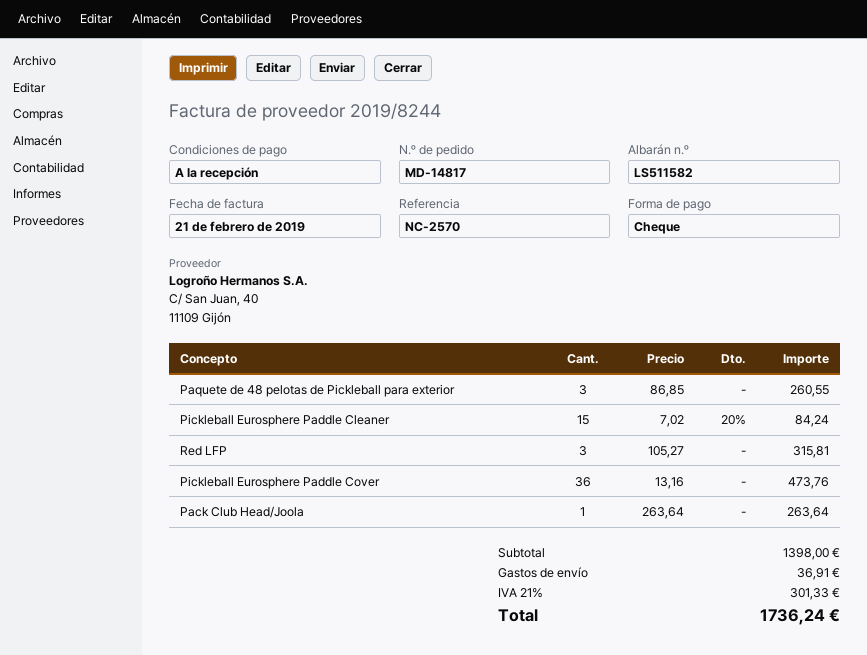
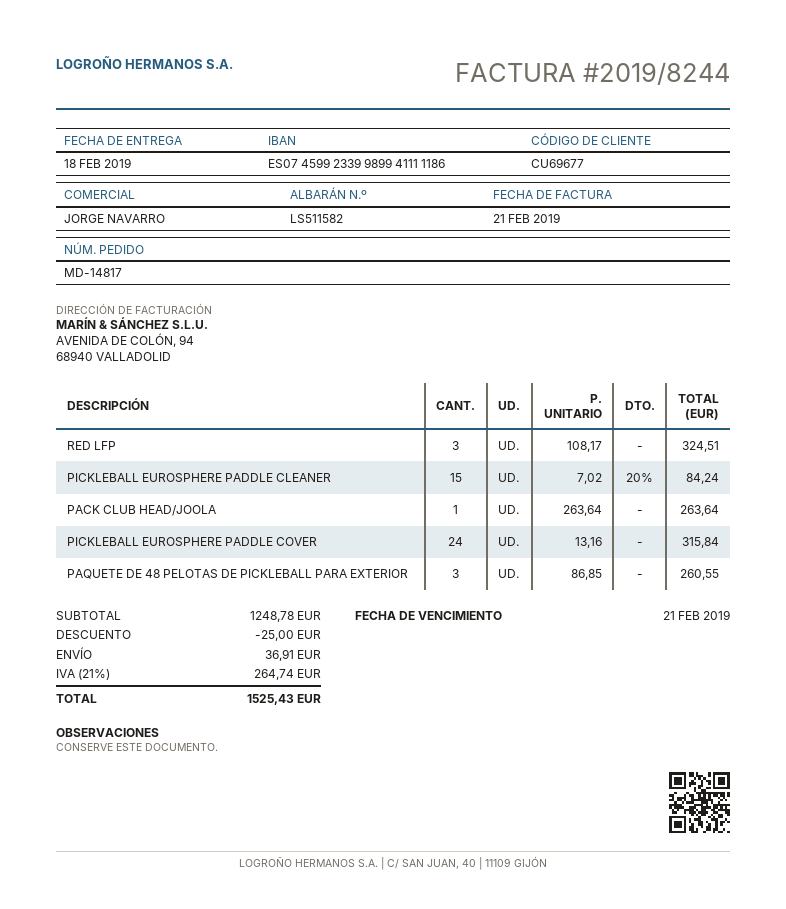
Red LFP: 3 x 105.27 = 315.81 -> 3 x 108.17 = 324.51
Pickleball Eurosphere Paddle Cover: 36 x 13.16 = 473.76 -> 24 x 13.16 = 315.84
subtotal: 1398.00 -> 1248.78
discount: none -> 25.00
tax: 21% = 301.33 -> 21% = 264.74
total: 1736.24 -> 1525.43

